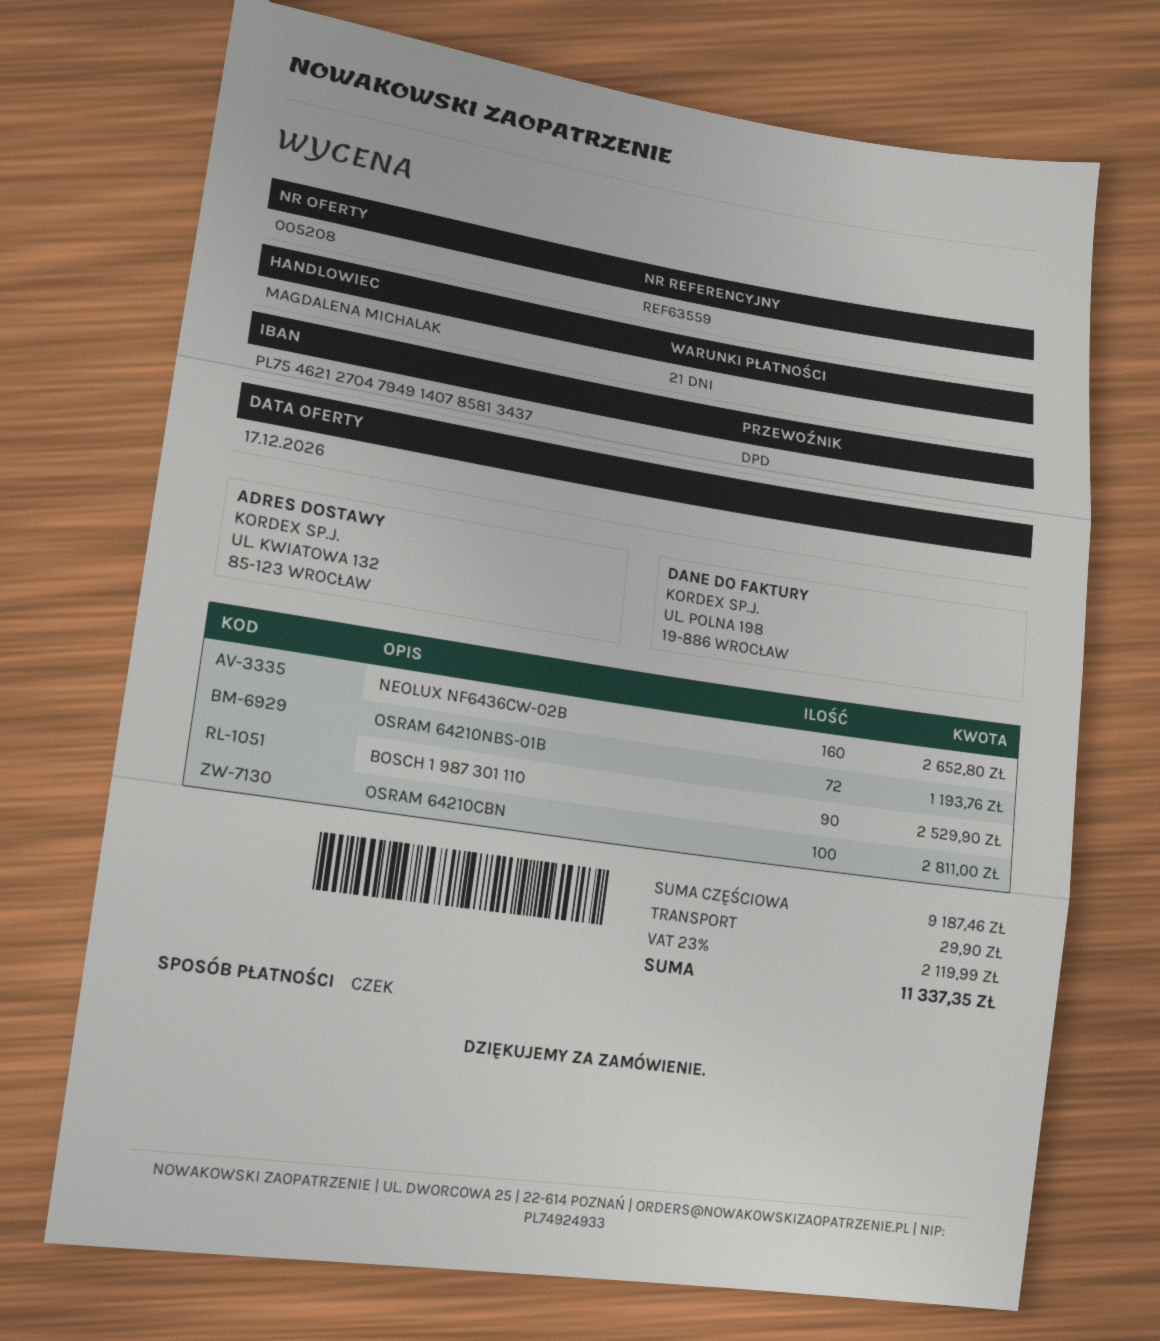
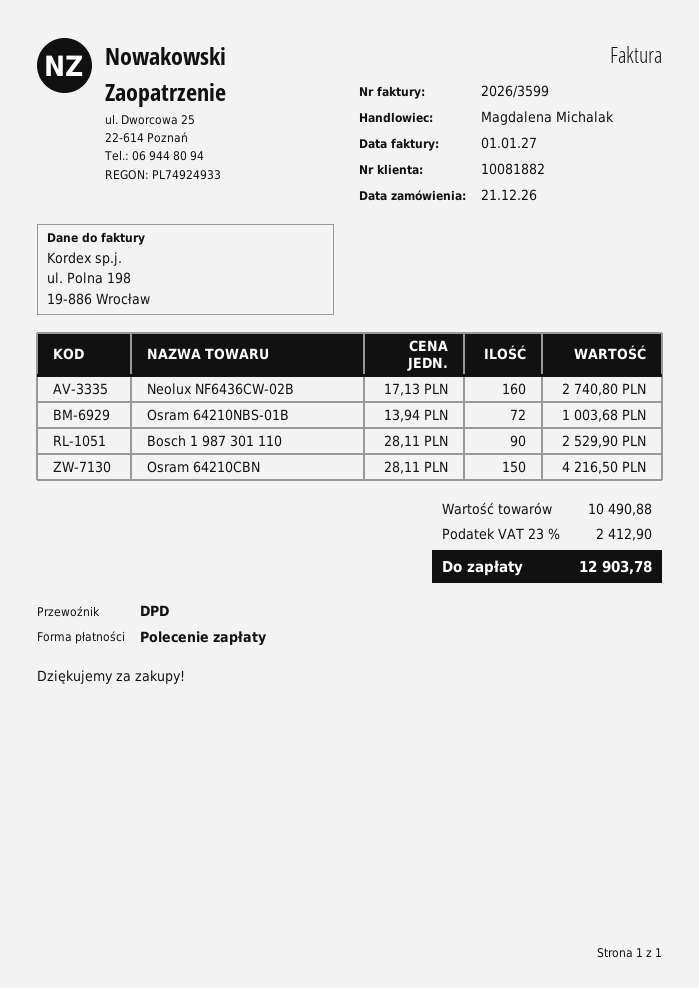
payment method: cheque -> direct debit
NEOLUX NF6436CW-02B: 160 for 2652.80 -> 160 for 2740.80
OSRAM 64210NBS-01B: 72 for 1193.76 -> 72 for 1003.68
OSRAM 64210CBN: 100 for 2811.00 -> 150 for 4216.50
subtotal: 9187.46 -> 10490.88
shipping: 29.90 -> none
tax: 23% = 2119.99 -> 23% = 2412.90
total: 11337.35 -> 12903.78

